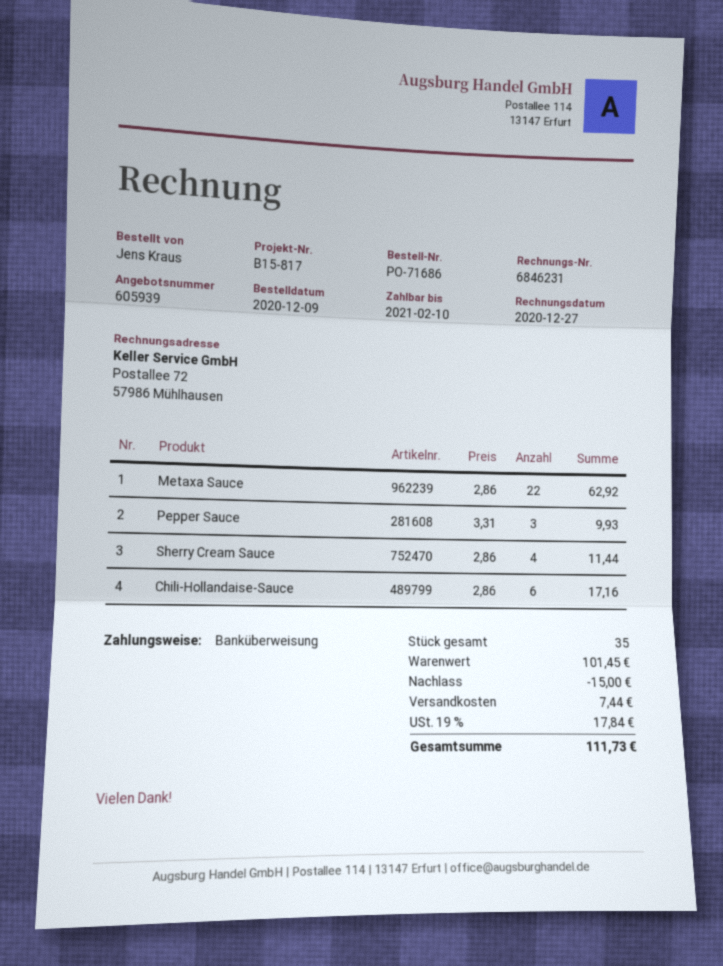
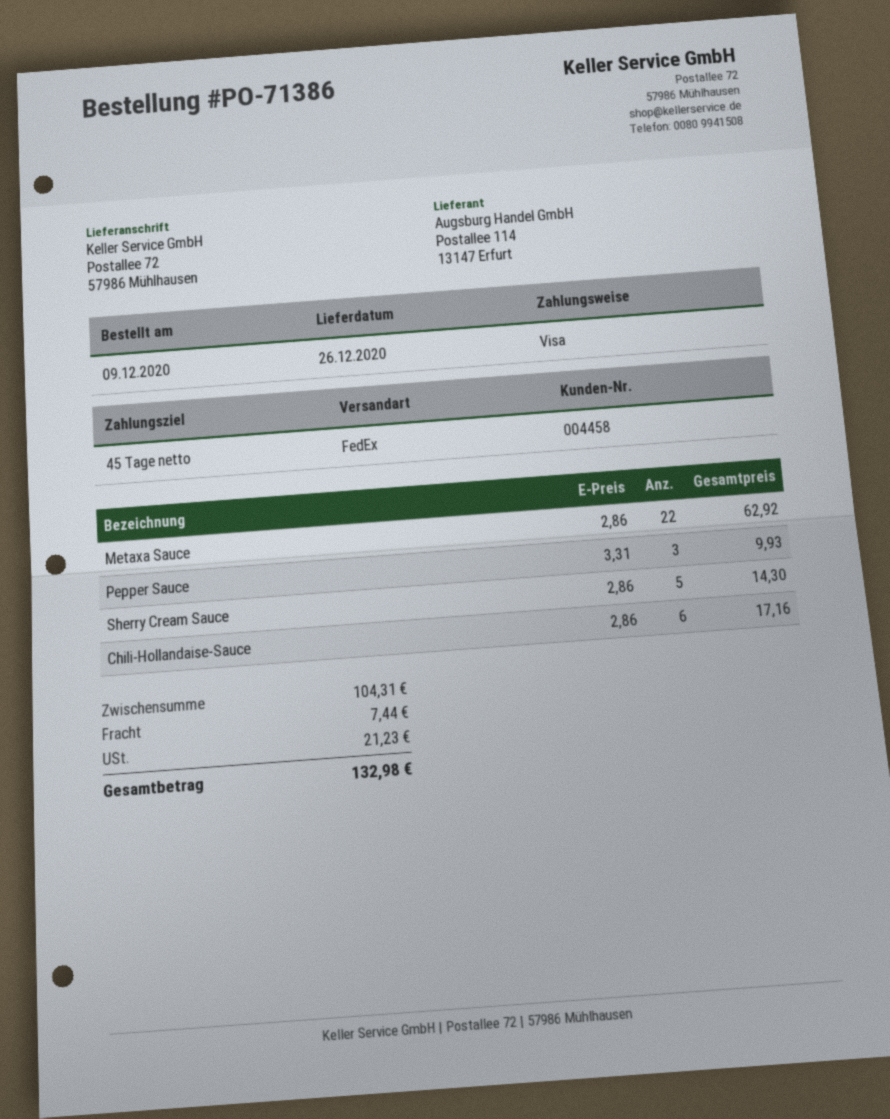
order number: PO-71686 -> PO-71386
payment method: bank transfer -> Visa
Sherry Cream Sauce: 4 x 2.86 = 11.44 -> 5 x 2.86 = 14.30
subtotal: 101.45 -> 104.31
discount: 15.00 -> none
tax: 17.84 -> 21.23
total: 111.73 -> 132.98

